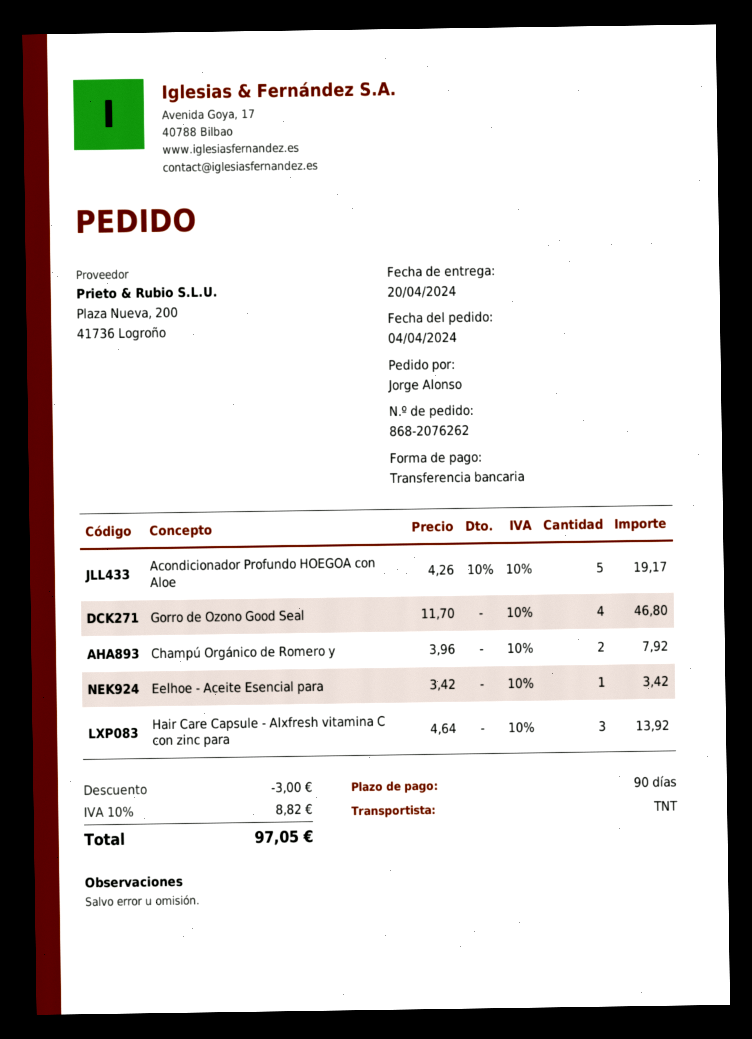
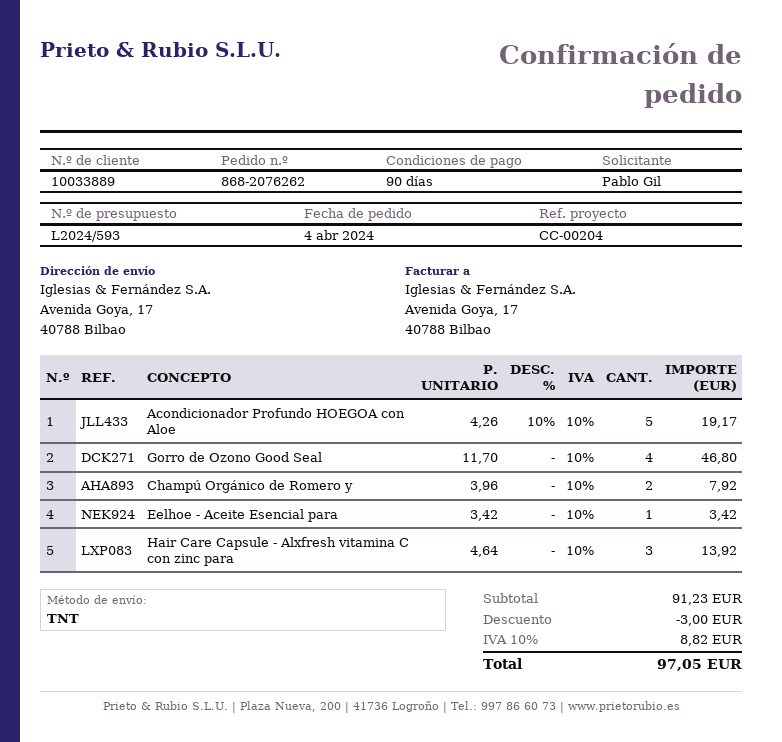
ordered by: Jorge Alonso -> Pablo Gil

